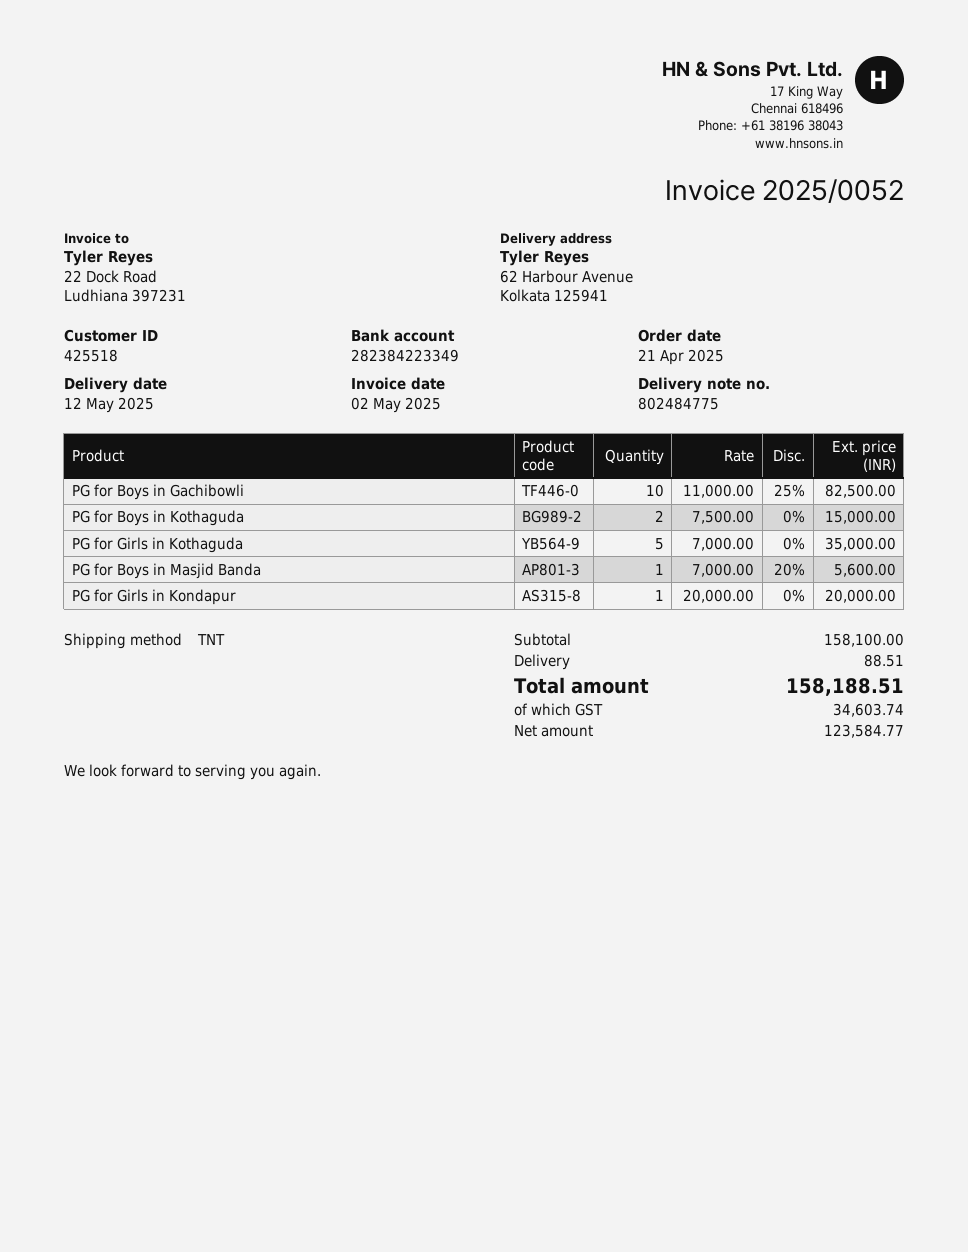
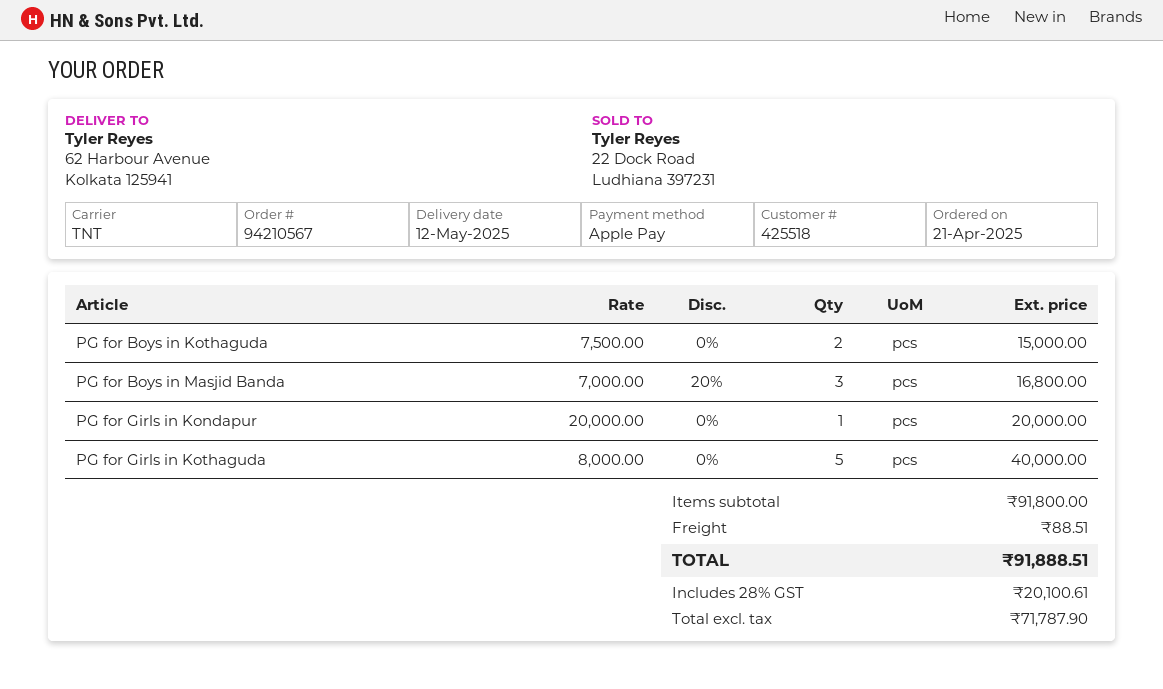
PG for Boys in Gachibowli: 10 x 11000.00 - 25% = 82500.00 -> none
PG for Girls in Kothaguda: 5 x 7000.00 = 35000.00 -> 5 x 8000.00 = 40000.00
PG for Boys in Masjid Banda: 1 x 7000.00 - 20% = 5600.00 -> 3 x 7000.00 - 20% = 16800.00
subtotal: 158100.00 -> 91800.00
net: 123584.77 -> 71787.90
tax: 34603.74 -> 20100.61
total: 158188.51 -> 91888.51

